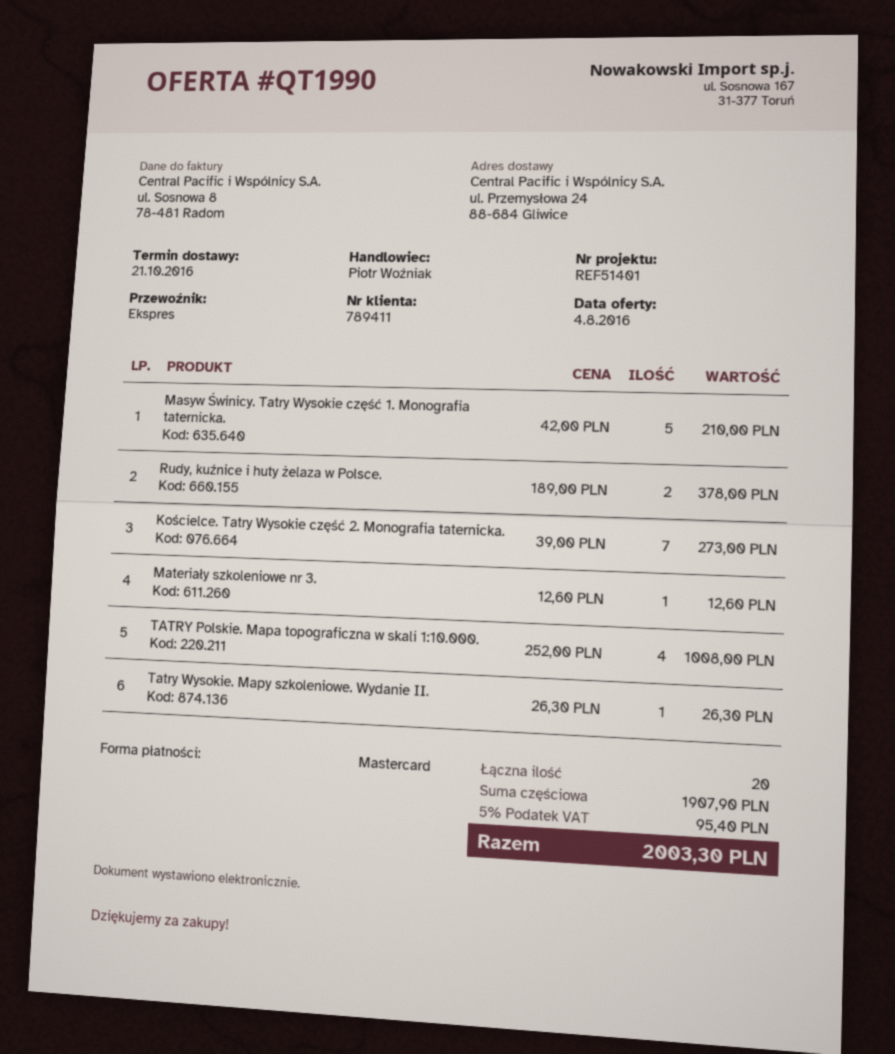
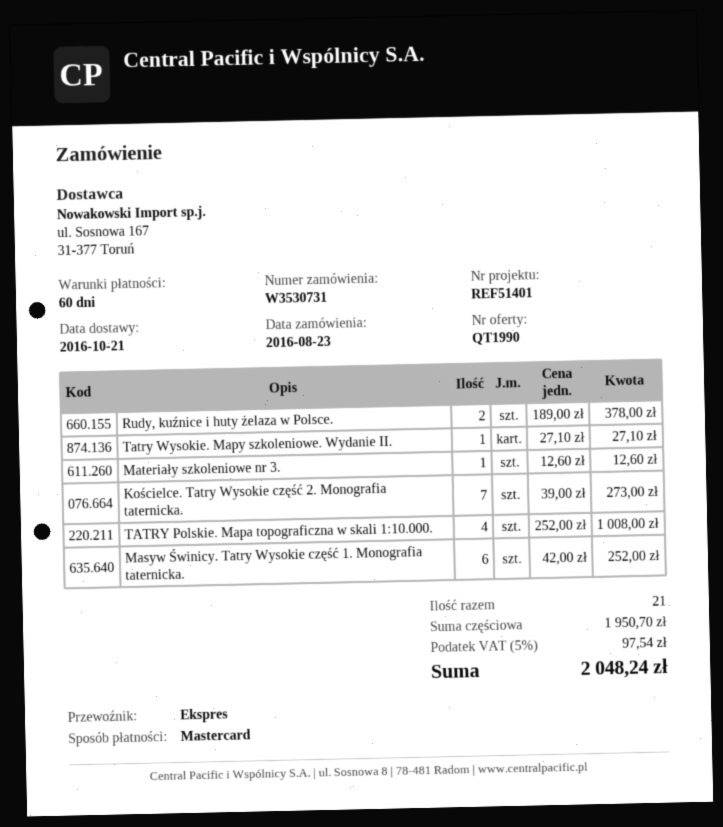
Masyw Świnicy. Tatry Wysokie część 1. Monografia taternicka.: 5 x 42.00 = 210.00 -> 6 x 42.00 = 252.00
Tatry Wysokie. Mapy szkoleniowe. Wydanie II.: 1 x 26.30 = 26.30 -> 1 x 27.10 = 27.10
total quantity: 20 -> 21
subtotal: 1907.90 -> 1950.70
tax: 5% = 95.40 -> 5% = 97.54
total: 2003.30 -> 2048.24

